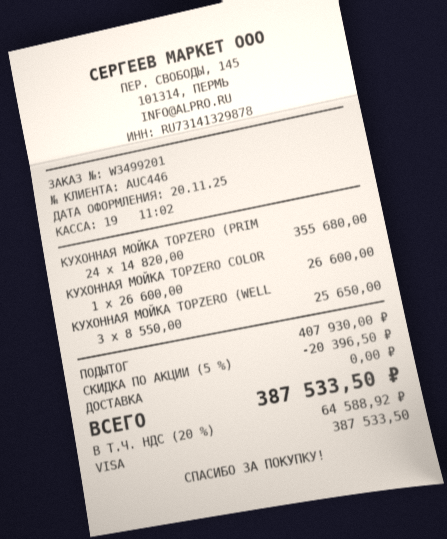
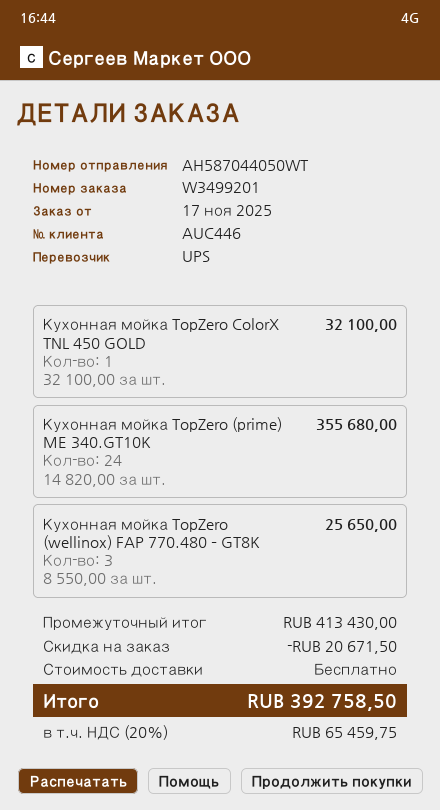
order date: 2025-11-20 -> 2025-11-17
КУХОННАЯ МОЙКА TOPZERO COLOR: 1 x 26600.00 = 26600.00 -> 1 x 32100.00 = 32100.00
subtotal: 407930.00 -> 413430.00
discount: 20396.50 -> 20671.50
tax: 20% = 64588.92 -> 20% = 65459.75
total: 387533.50 -> 392758.50

